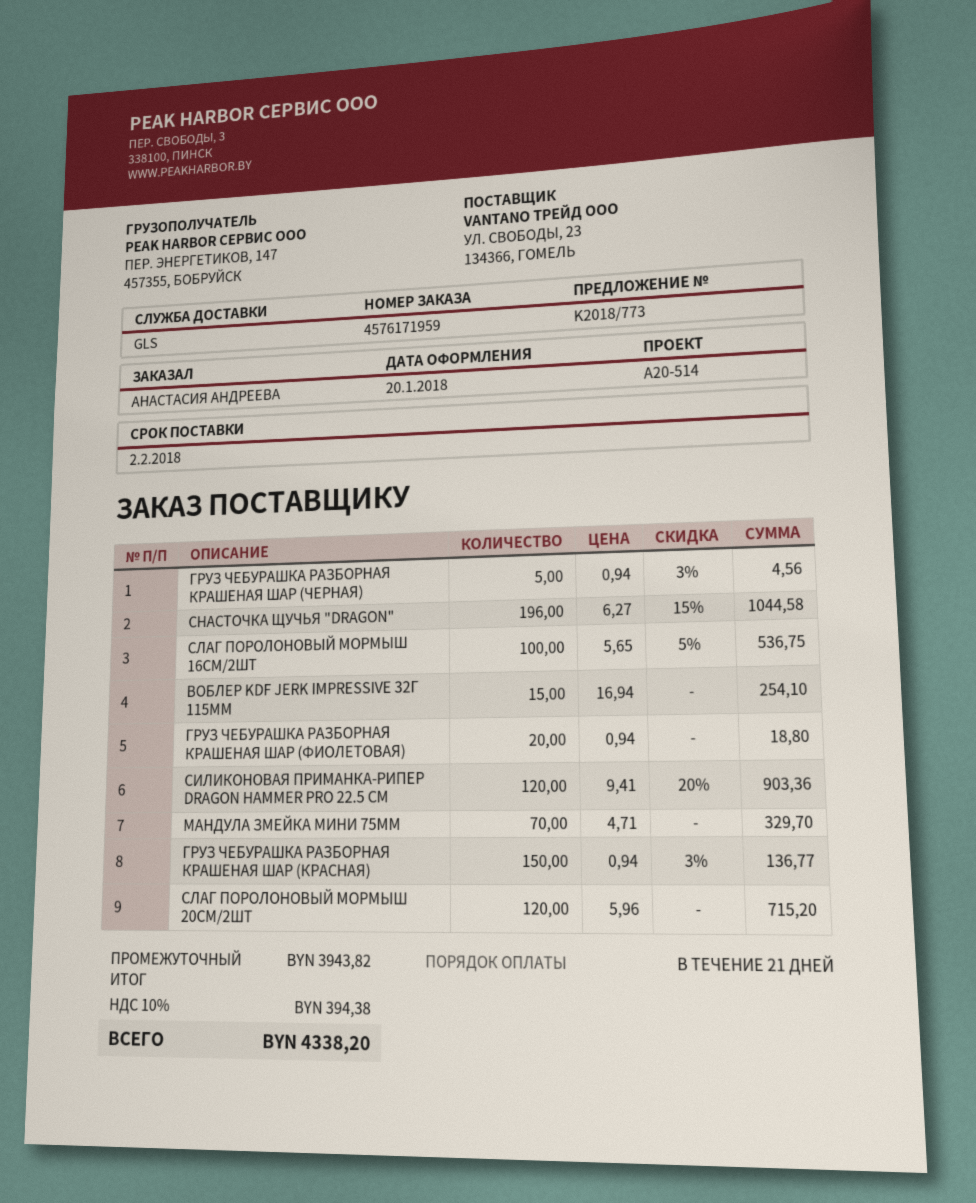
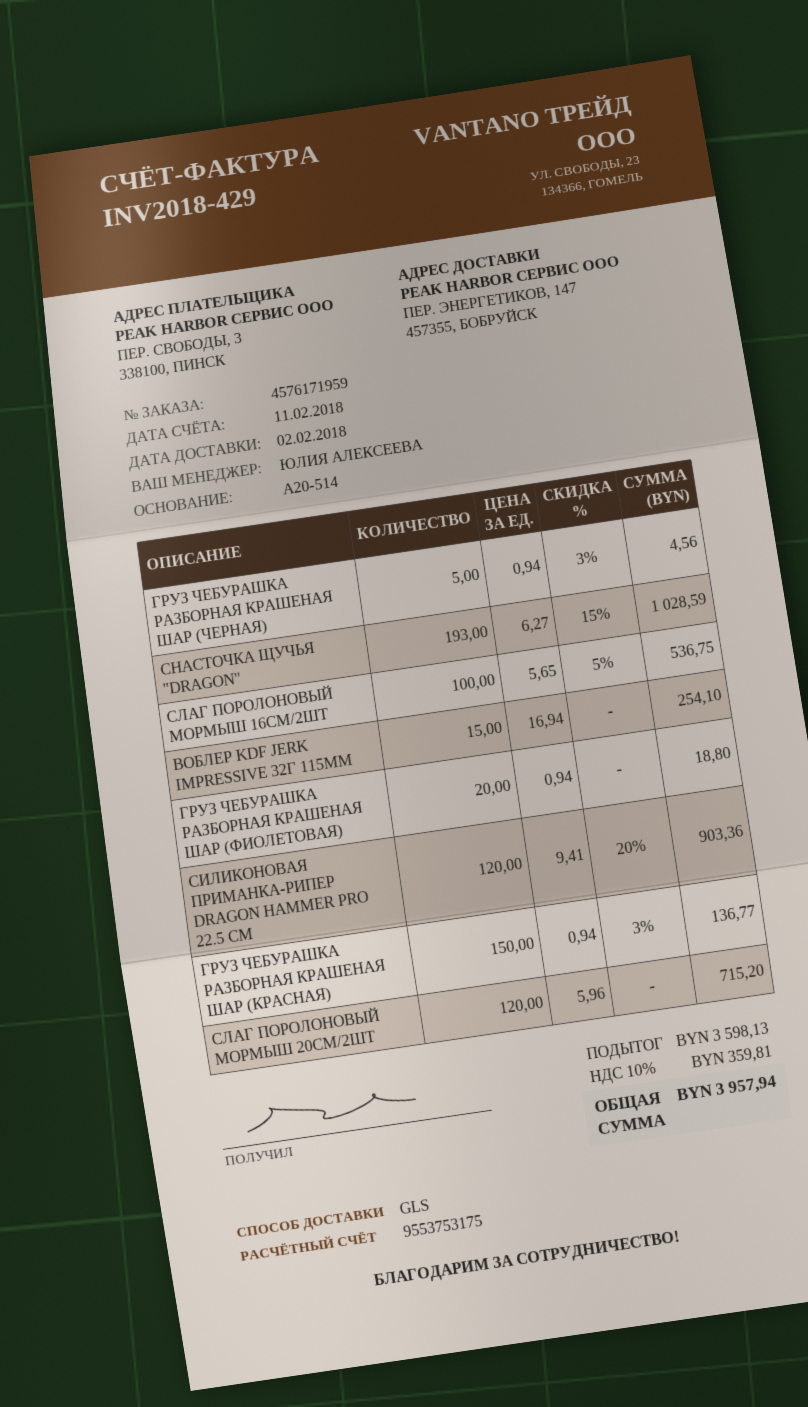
СНАСТОЧКА ЩУЧЬЯ "DRAGON": 196 x 6.27 - 15% = 1044.58 -> 193 x 6.27 - 15% = 1028.59
МАНДУЛА ЗМЕЙКА МИНИ 75ММ: 70 x 4.71 = 329.70 -> none
subtotal: 3943.82 -> 3598.13
tax: 10% = 394.38 -> 10% = 359.81
total: 4338.20 -> 3957.94

